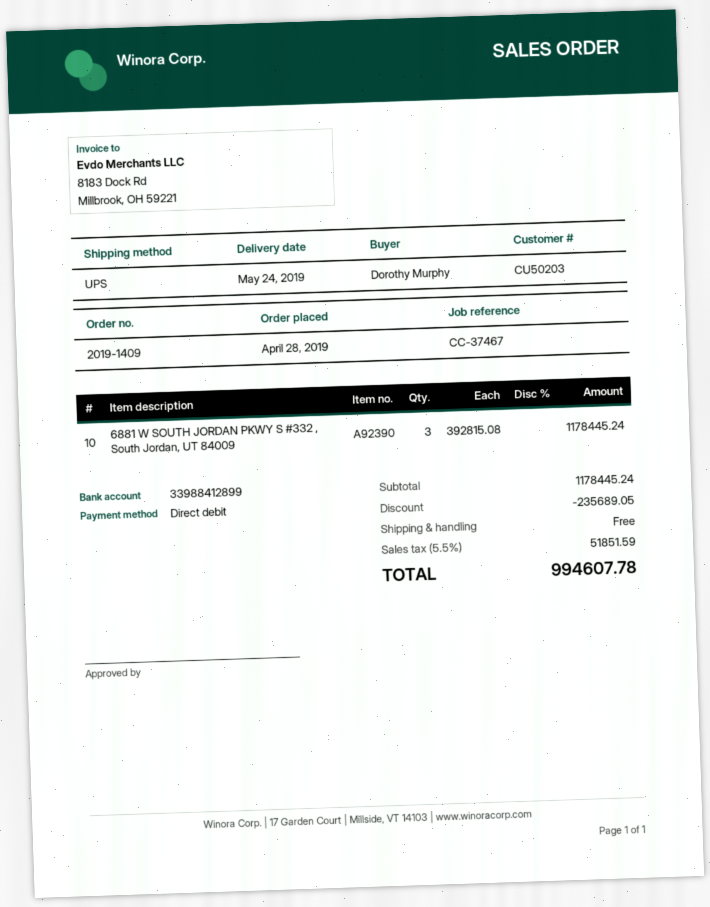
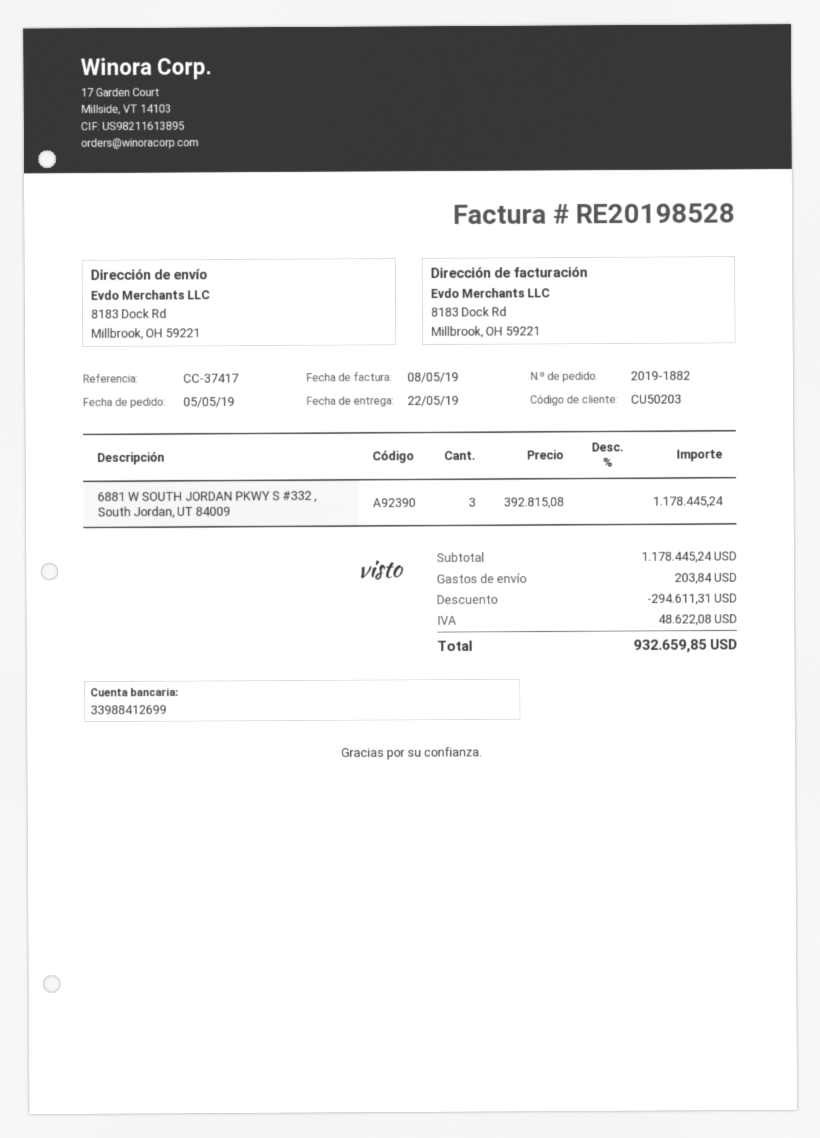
order number: 2019-1409 -> 2019-1882
order date: 2019-04-28 -> 2019-05-05
delivery date: 2019-05-24 -> 2019-05-22
reference: CC-37467 -> CC-37417
bank account: 33988412899 -> 33988412699
discount: 235689.05 -> 294611.31
shipping: 0.00 -> 203.84
tax: 51851.59 -> 48622.08
total: 994607.78 -> 932659.85

